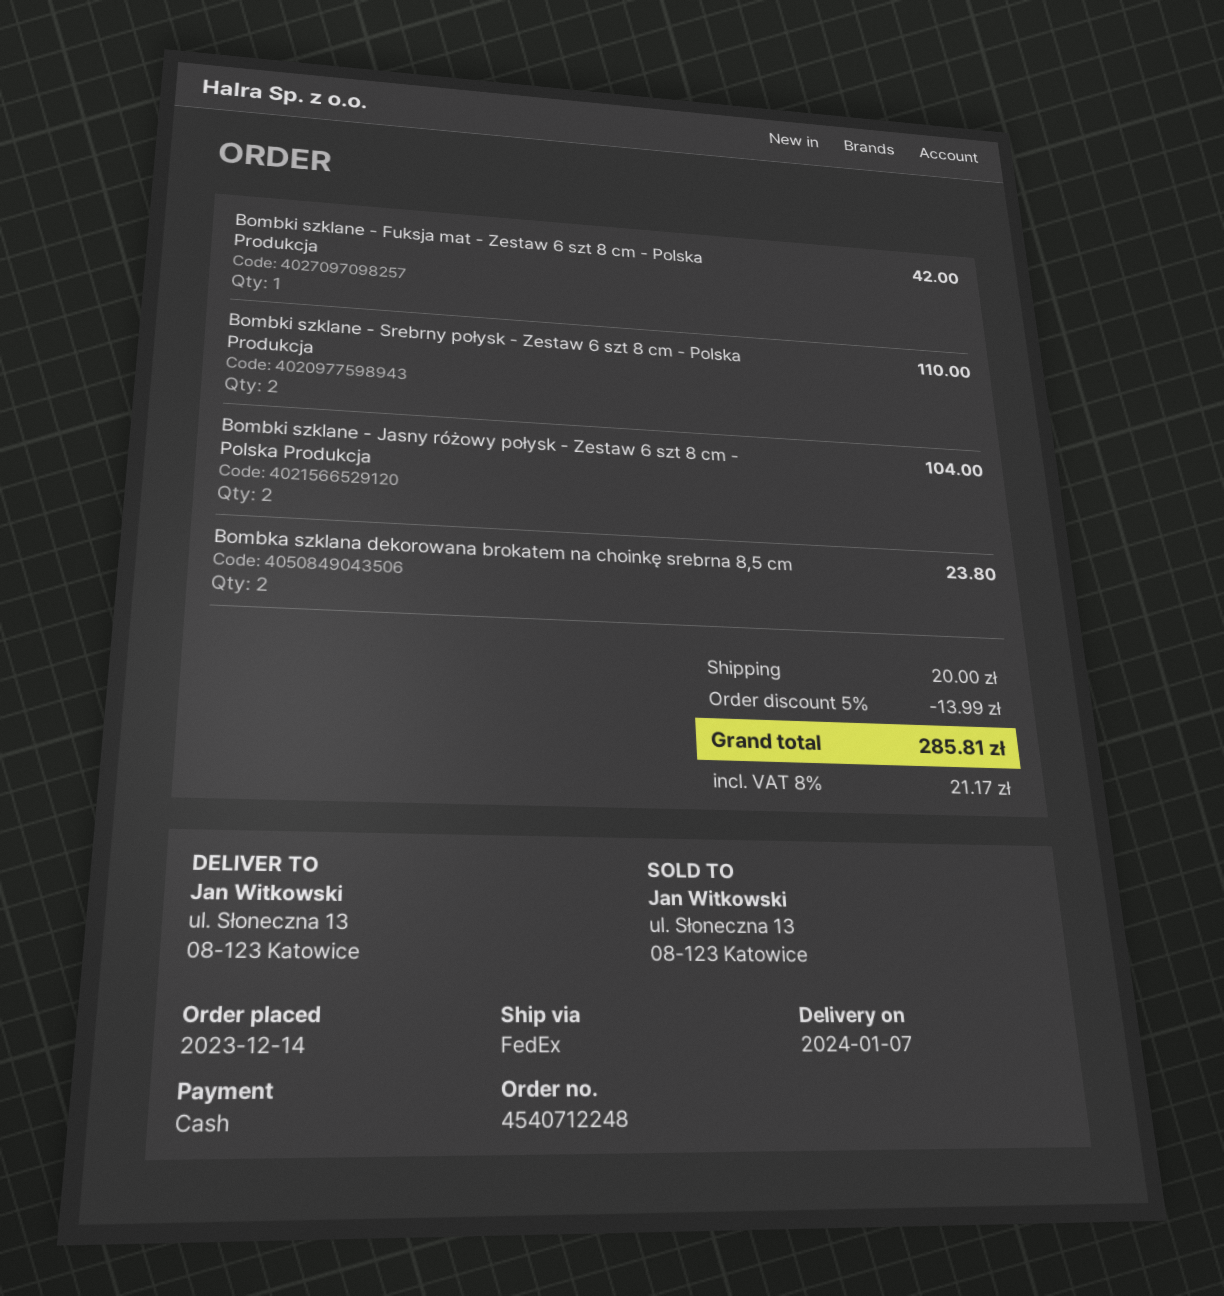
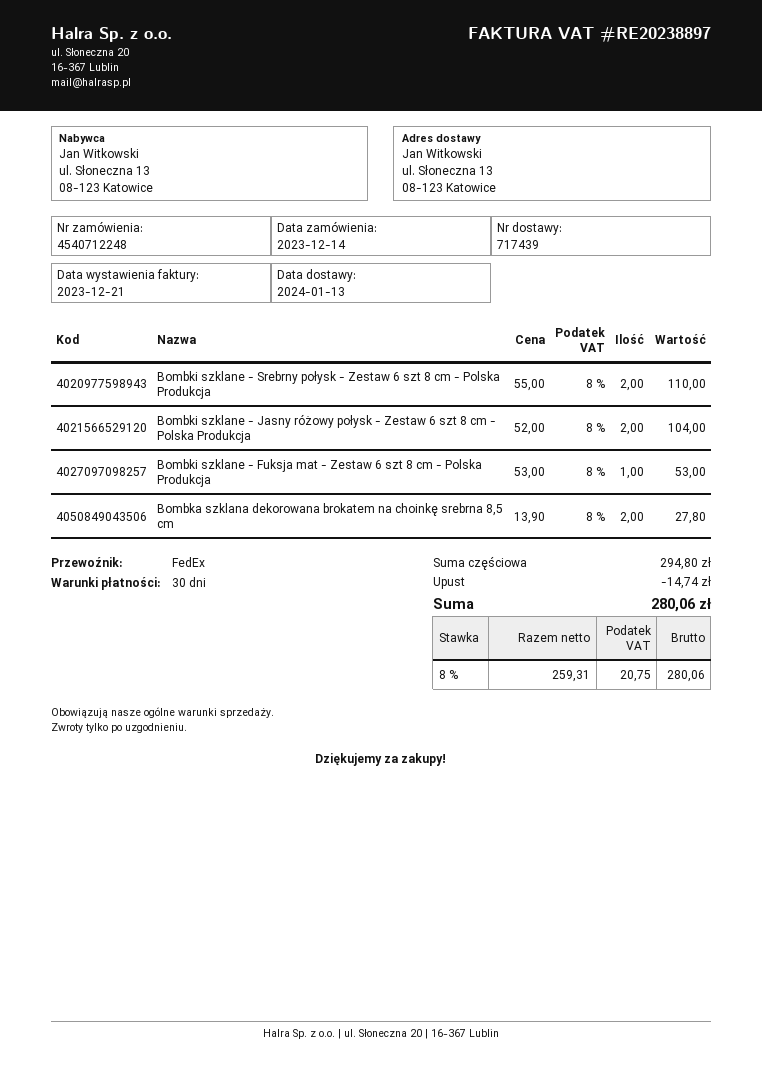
delivery date: 2024-01-07 -> 2024-01-13
Bombki szklane - Fuksja mat - Zestaw 6 szt 8 cm - Polska Produkcja: 1 for 42.00 -> 1 for 53.00
Bombka szklana dekorowana brokatem na choinkę srebrna 8,5 cm: 2 for 23.80 -> 2 for 27.80
discount: 13.99 -> 14.74
shipping: 20.00 -> none
tax: 8% = 21.17 -> 8% = 20.75
total: 285.81 -> 280.06

